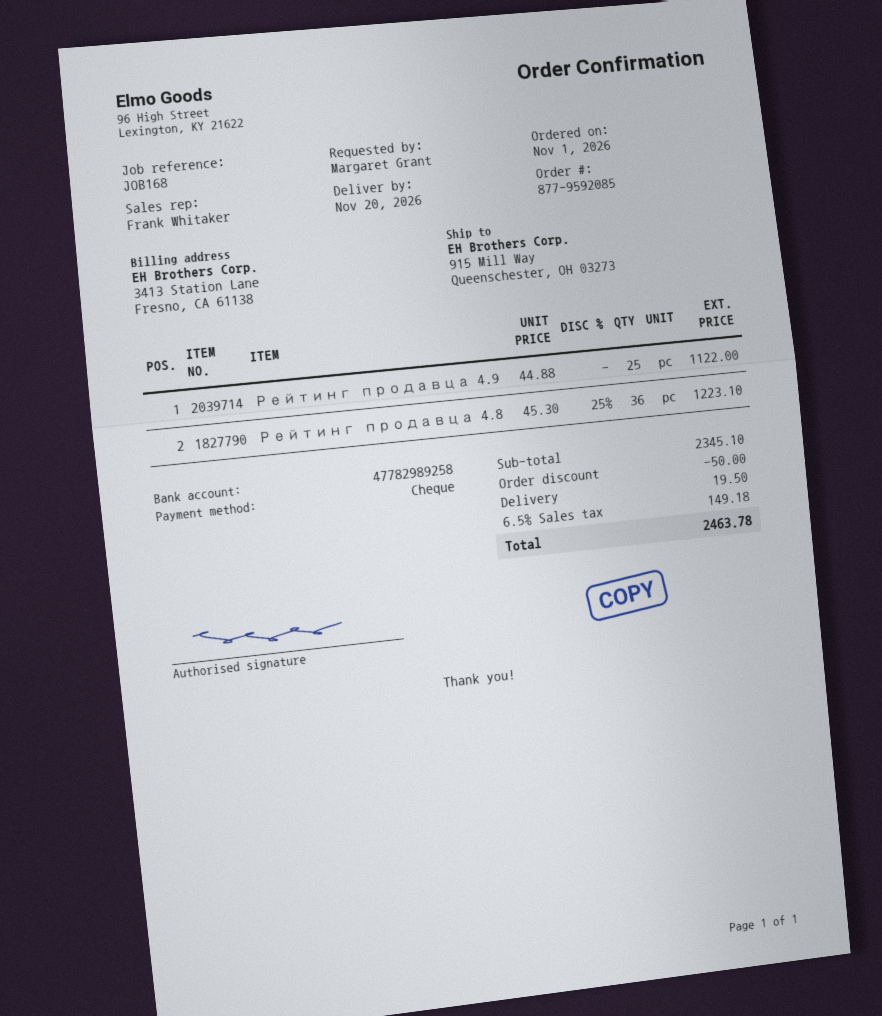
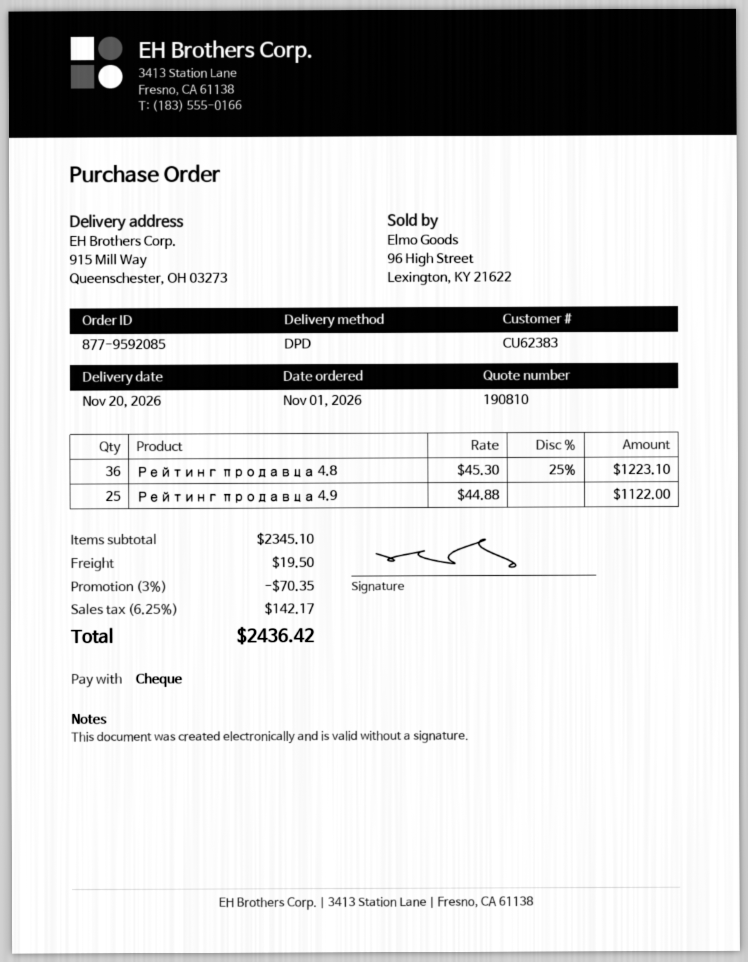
discount: 50.00 -> 70.35
tax: 6.5% = 149.18 -> 6.25% = 142.17
total: 2463.78 -> 2436.42

